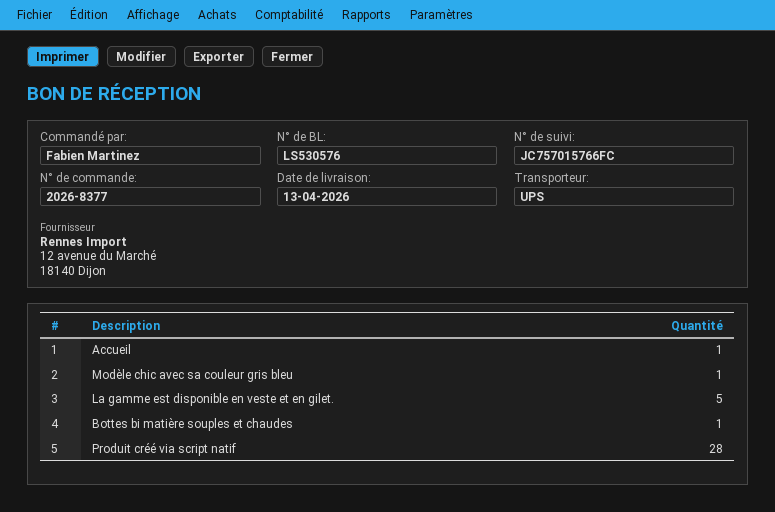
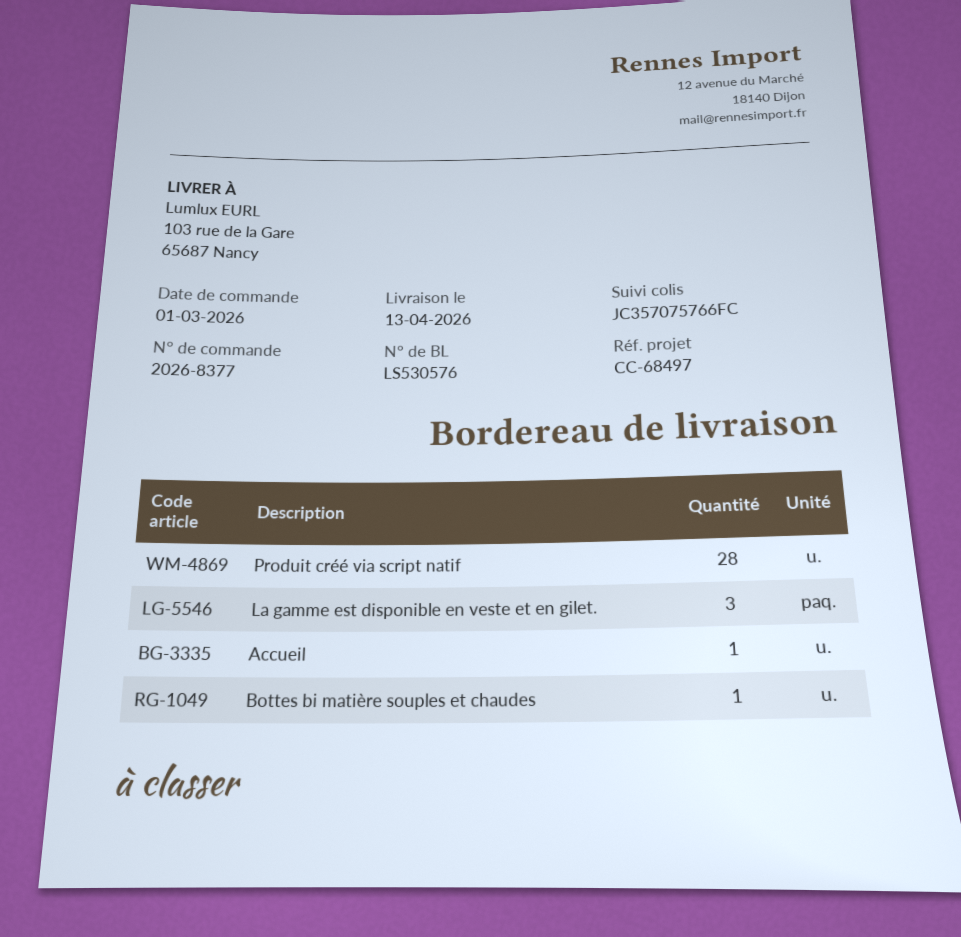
tracking number: JC757015766FC -> JC357075766FC
Modèle chic avec sa couleur gris bleu: 1 -> none
La gamme est disponible en veste et en gilet.: 5 -> 3

